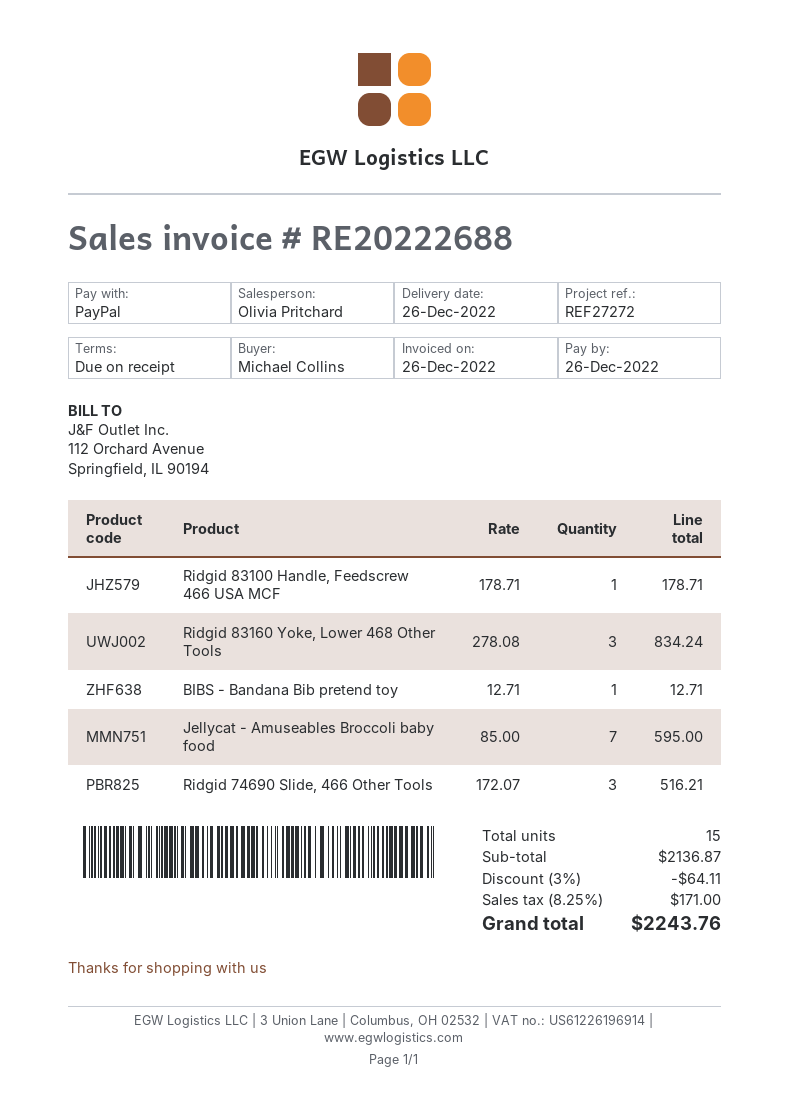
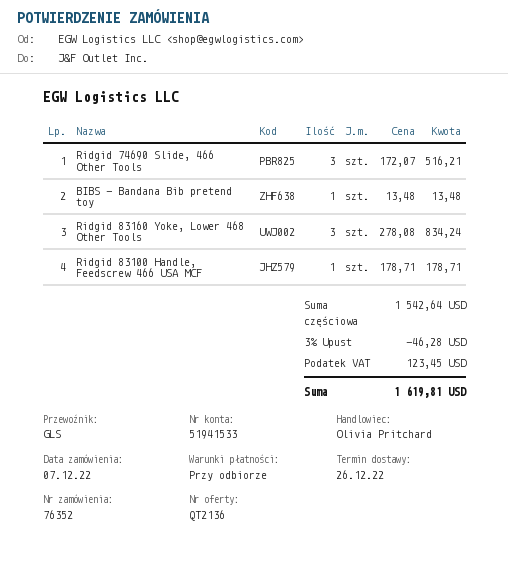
BIBS - Bandana Bib pretend toy: 1 x 12.71 = 12.71 -> 1 x 13.48 = 13.48
Jellycat - Amuseables Broccoli baby food: 7 x 85.00 = 595.00 -> none
subtotal: 2136.87 -> 1542.64
discount: 3% = 64.11 -> 3% = 46.28
tax: 171.00 -> 123.45
total: 2243.76 -> 1619.81

